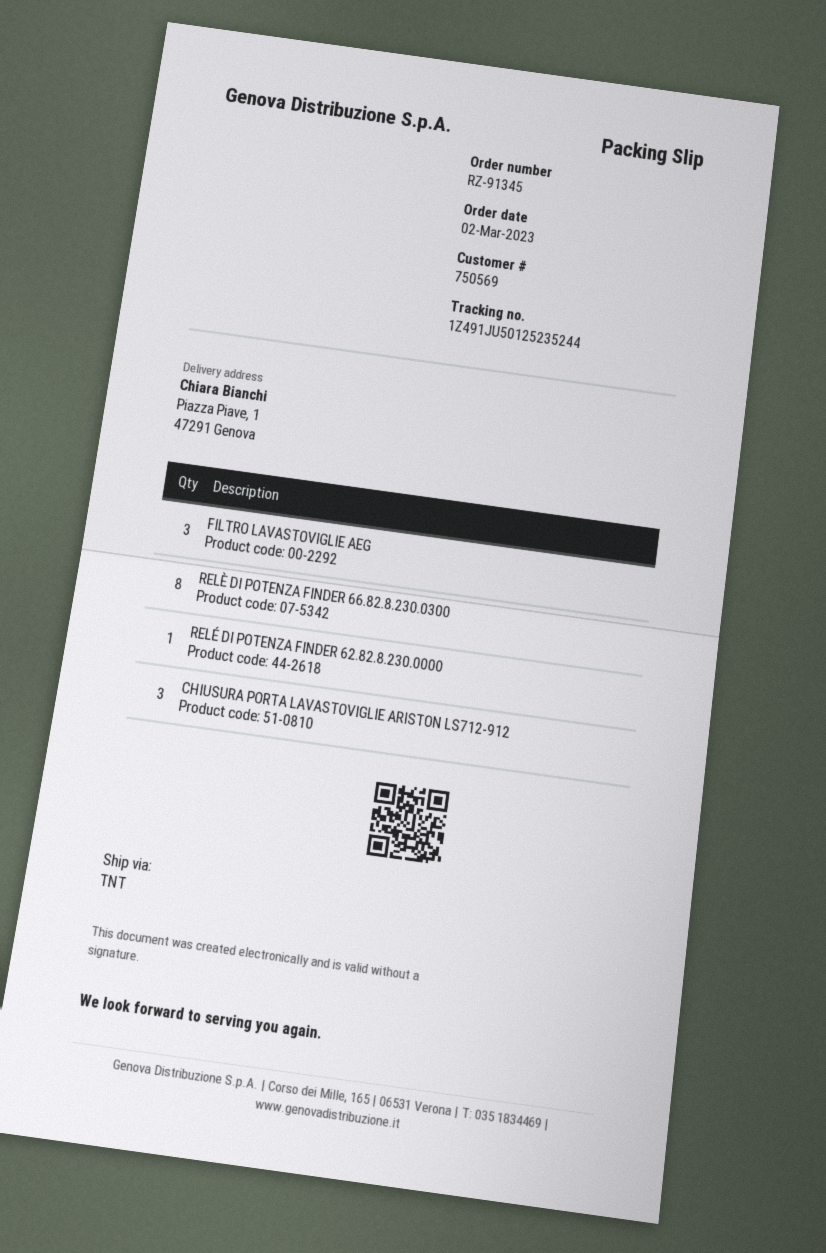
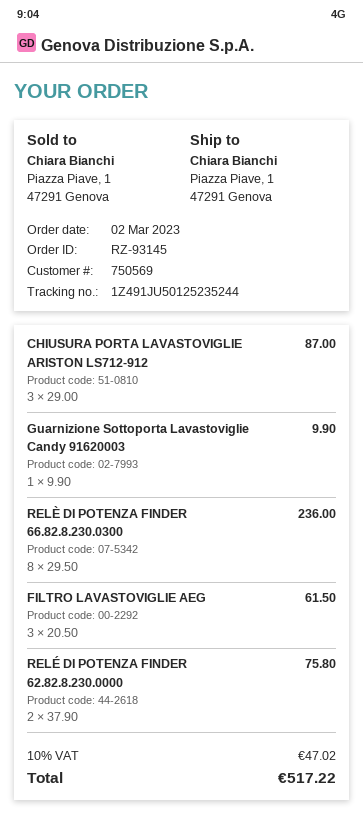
order number: RZ-91345 -> RZ-93145
RELÉ DI POTENZA FINDER 62.82.8.230.0000: 1 -> 2
Guarnizione Sottoporta Lavastoviglie Candy 91620003: none -> 1

